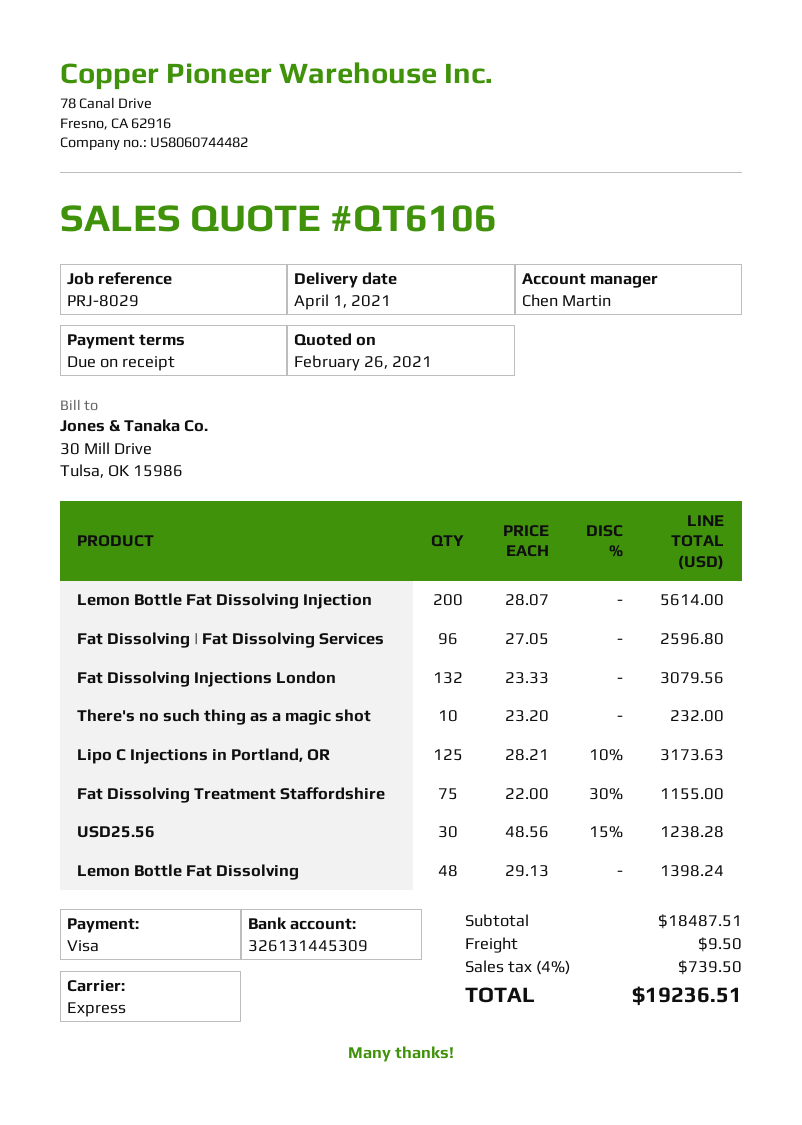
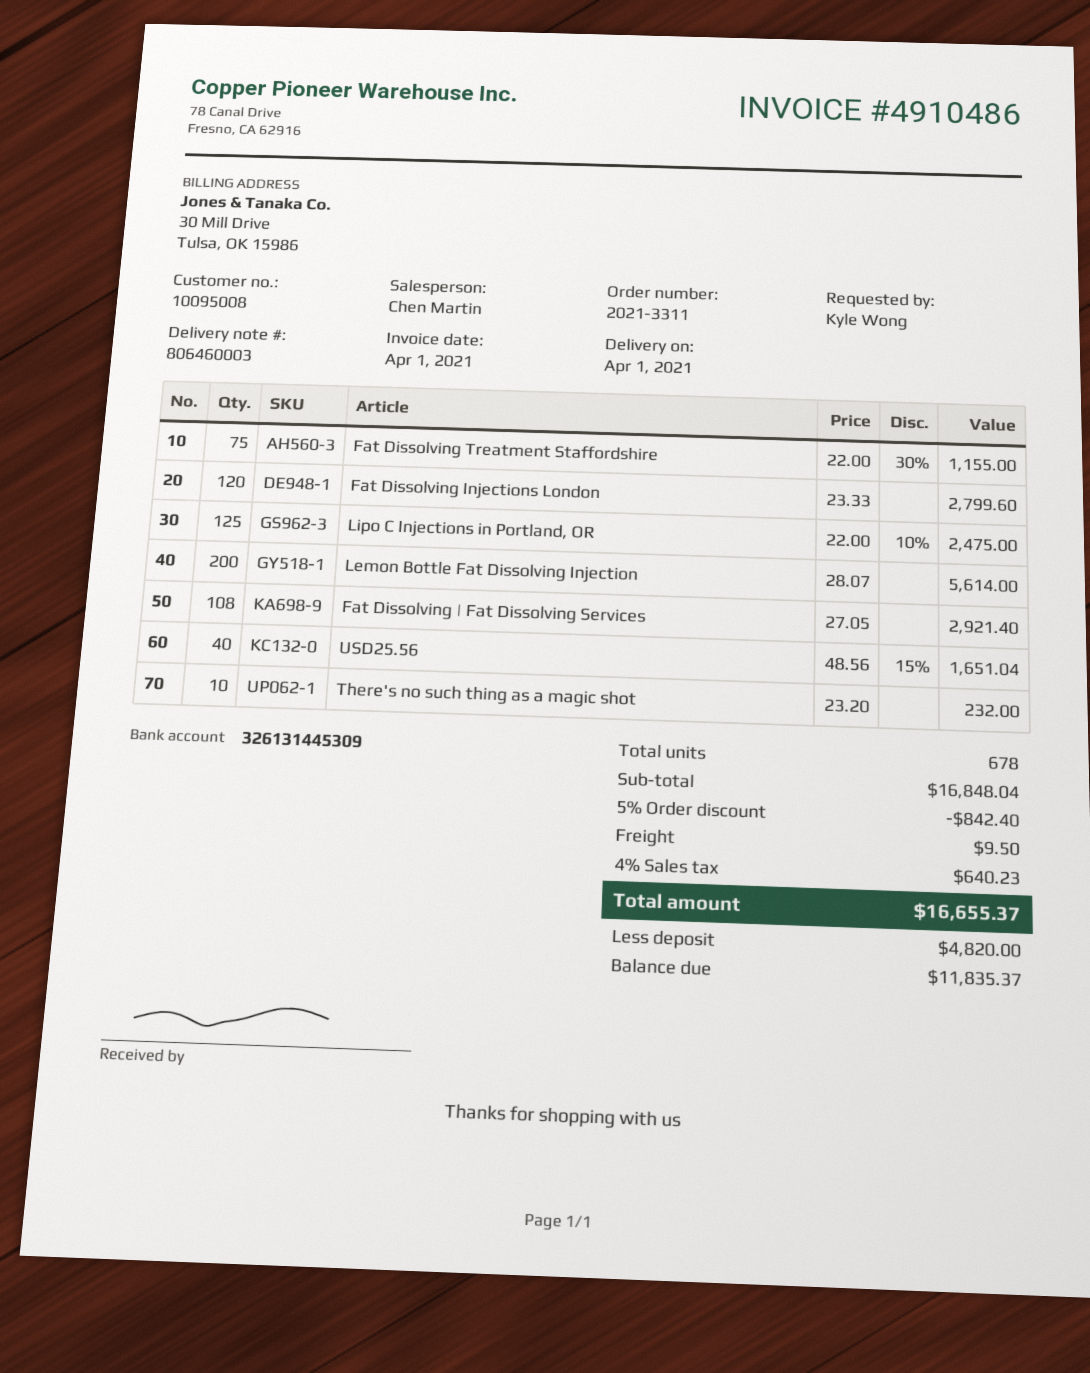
Fat Dissolving | Fat Dissolving Services: 96 x 27.05 = 2596.80 -> 108 x 27.05 = 2921.40
Fat Dissolving Injections London: 132 x 23.33 = 3079.56 -> 120 x 23.33 = 2799.60
Lipo C Injections in Portland, OR: 125 x 28.21 - 10% = 3173.63 -> 125 x 22.00 - 10% = 2475.00
USD25.56: 30 x 48.56 - 15% = 1238.28 -> 40 x 48.56 - 15% = 1651.04
Lemon Bottle Fat Dissolving: 48 x 29.13 = 1398.24 -> none
subtotal: 18487.51 -> 16848.04
discount: none -> 5% = 842.40
tax: 4% = 739.50 -> 4% = 640.23
total: 19236.51 -> 16655.37

